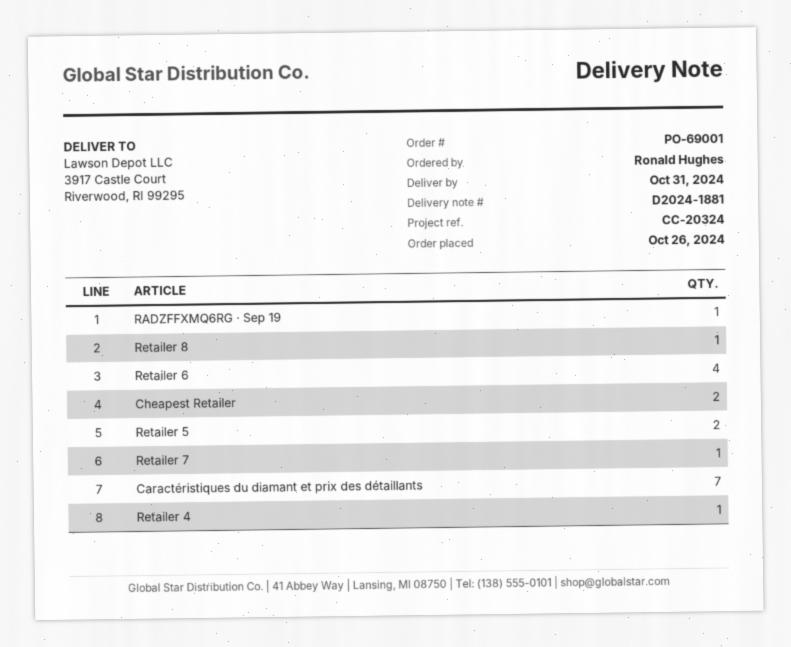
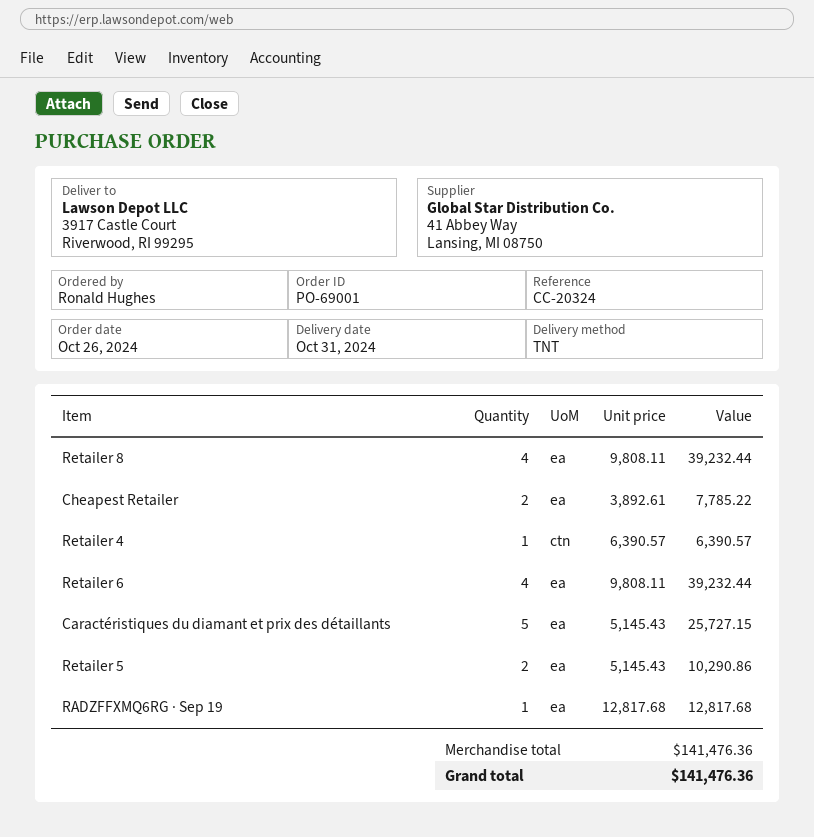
Retailer 8: 1 -> 4
Retailer 7: 1 -> none
Caractéristiques du diamant et prix des détaillants: 7 -> 5

